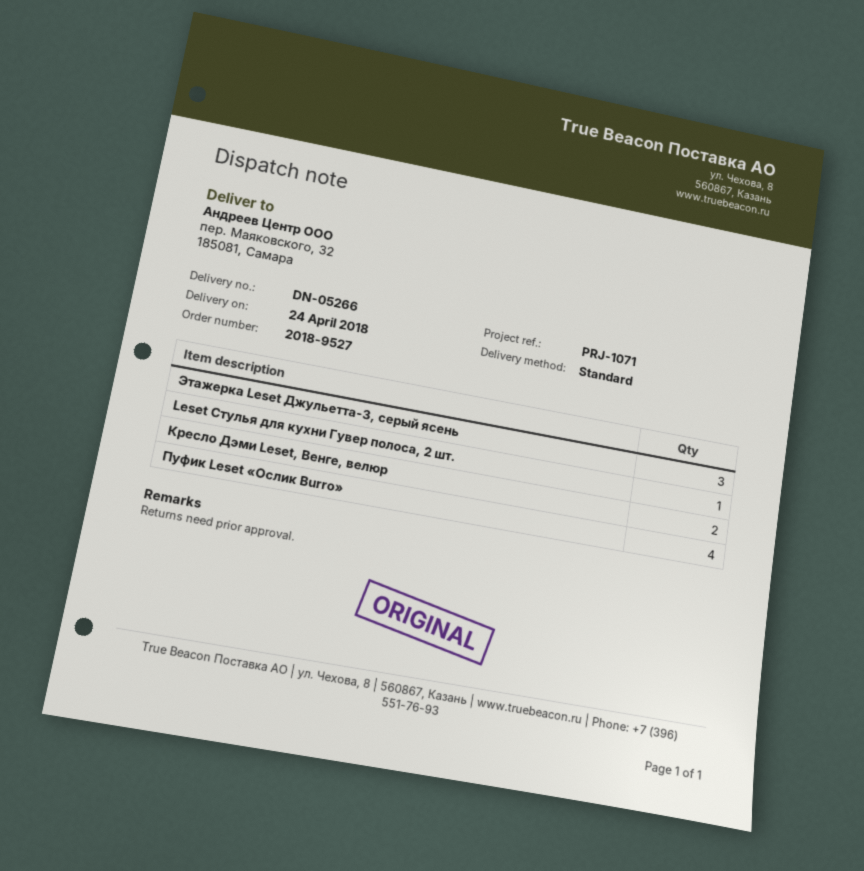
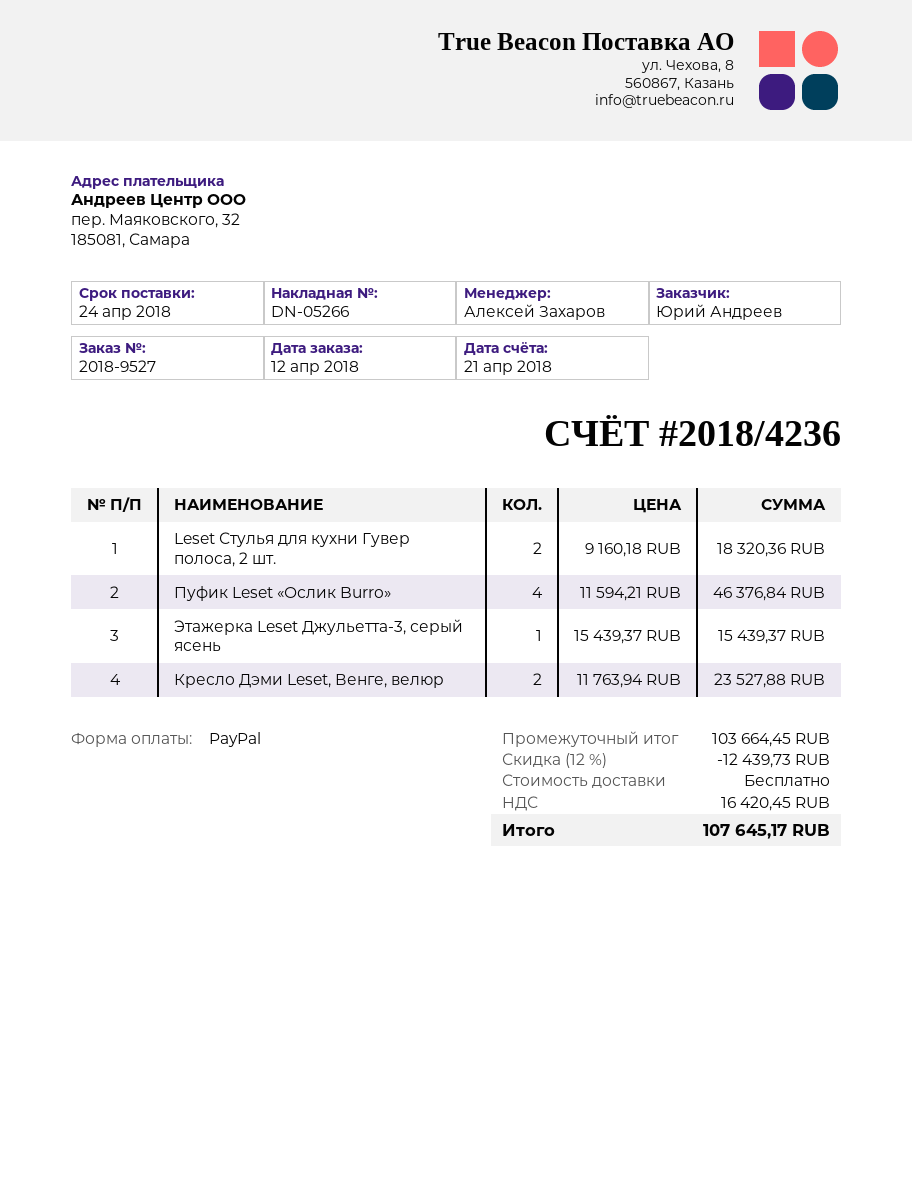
Этажерка Leset Джульетта-3, серый ясень: 3 -> 1
Leset Стулья для кухни Гувер полоса, 2 шт.: 1 -> 2

